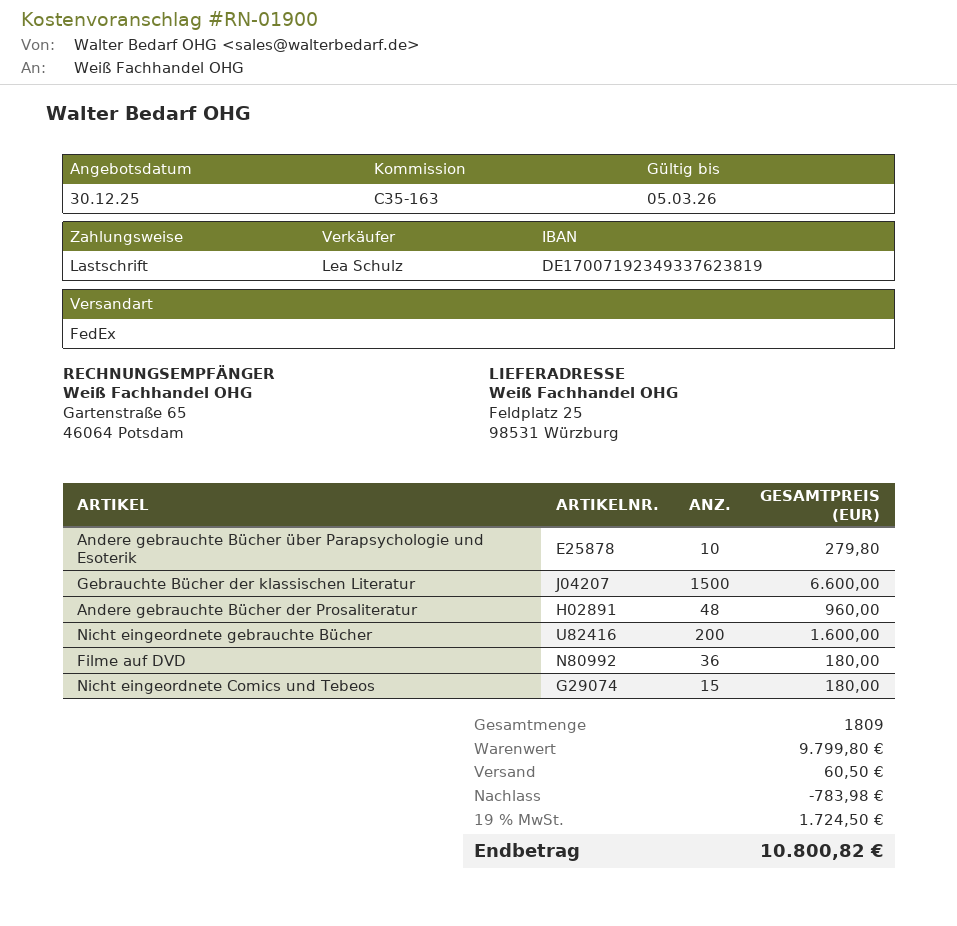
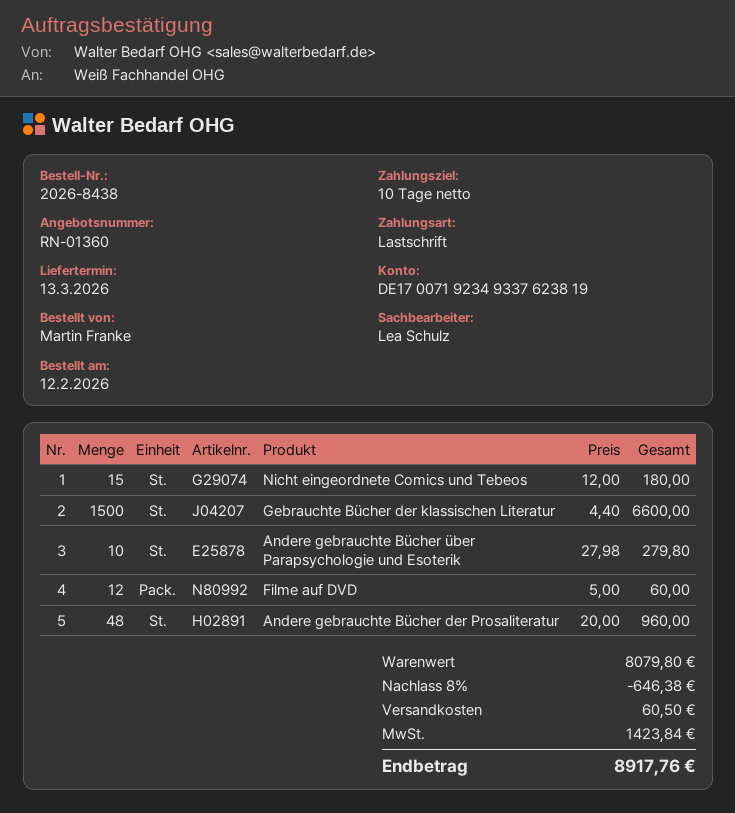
quote number: RN-01900 -> RN-01360
Nicht eingeordnete gebrauchte Bücher: 200 for 1600.00 -> none
Filme auf DVD: 36 for 180.00 -> 12 for 60.00
subtotal: 9799.80 -> 8079.80
discount: 783.98 -> 646.38
tax: 1724.50 -> 1423.84
total: 10800.82 -> 8917.76

